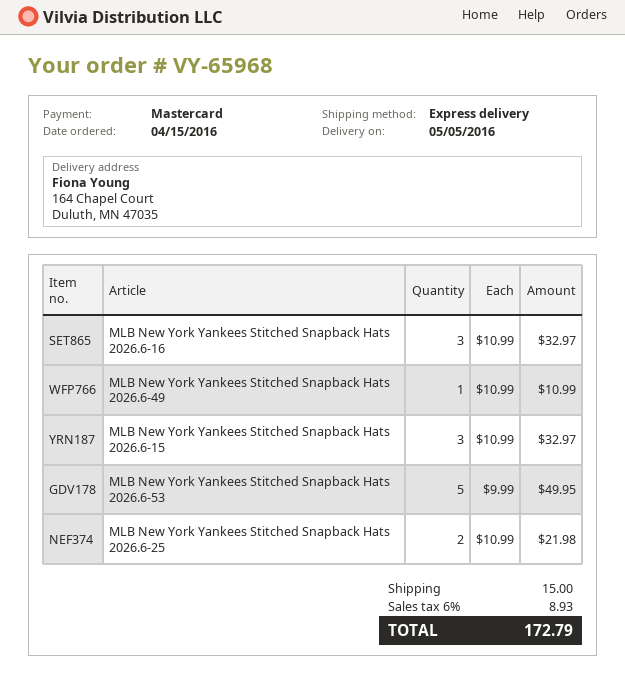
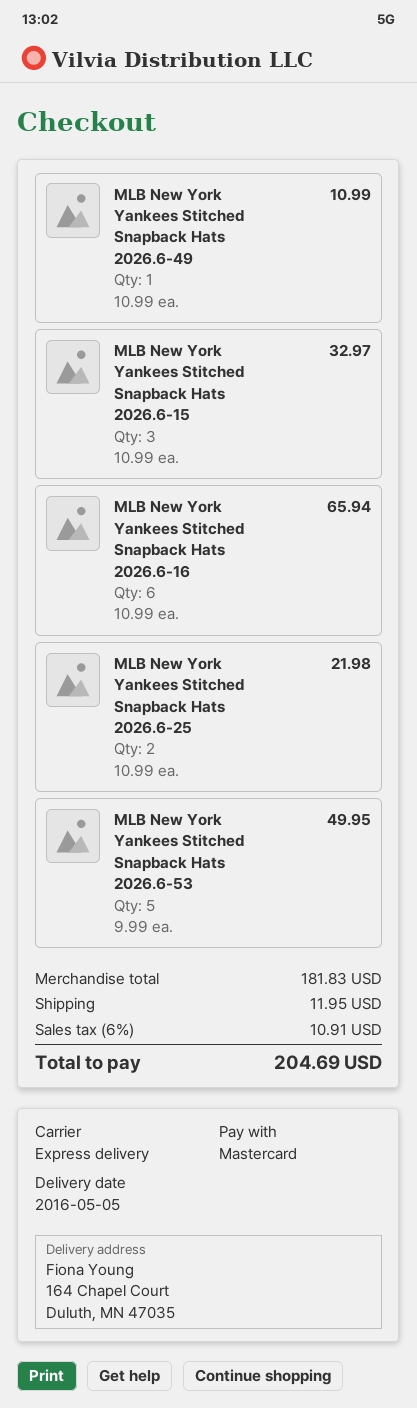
MLB New York Yankees Stitched Snapback Hats 2026.6-16: 3 x 10.99 = 32.97 -> 6 x 10.99 = 65.94
shipping: 15.00 -> 11.95
tax: 6% = 8.93 -> 6% = 10.91
total: 172.79 -> 204.69

